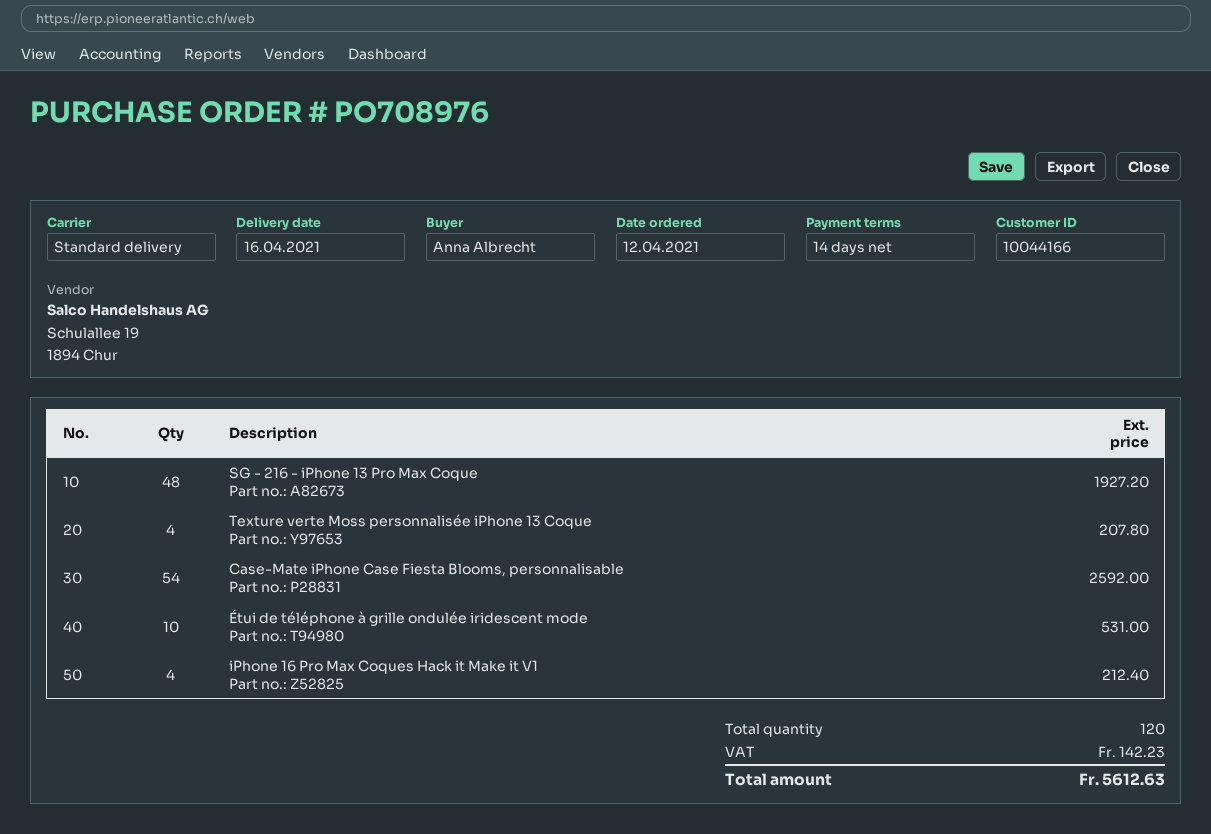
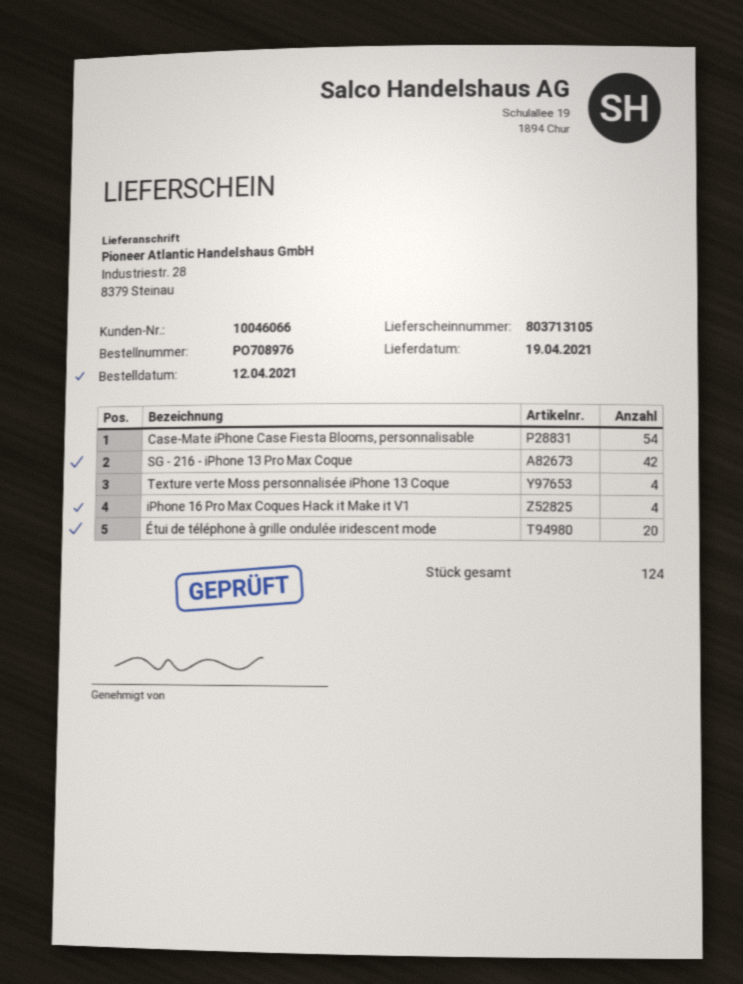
delivery date: 2021-04-16 -> 2021-04-19
customer number: 10044166 -> 10046066
SG - 216 - iPhone 13 Pro Max Coque: 48 -> 42
Étui de téléphone à grille ondulée iridescent mode: 10 -> 20
total quantity: 120 -> 124

